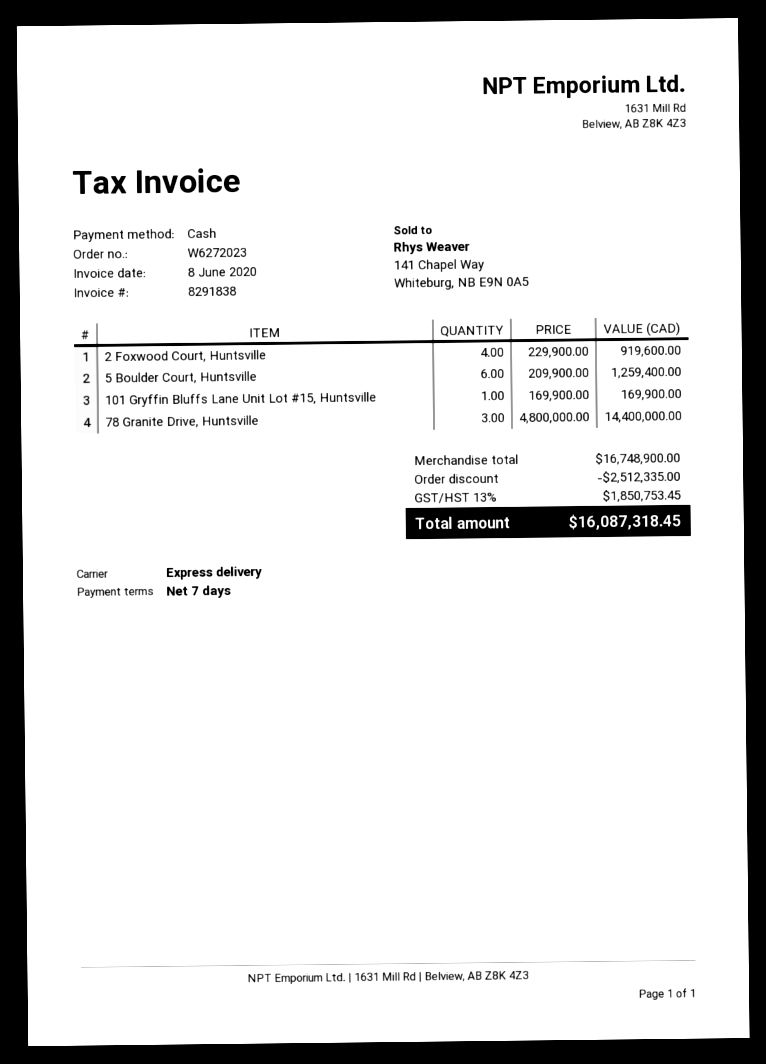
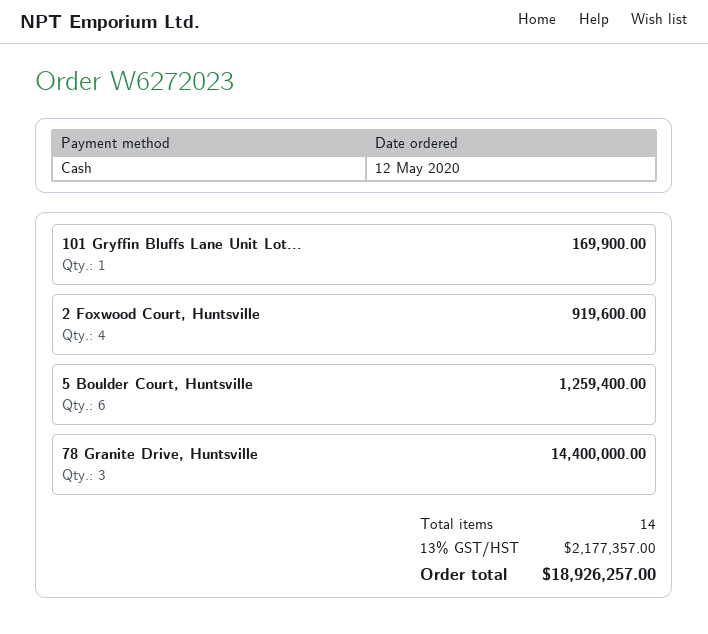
discount: 2512335.00 -> none
tax: 13% = 1850753.45 -> 13% = 2177357.00
total: 16087318.45 -> 18926257.00

